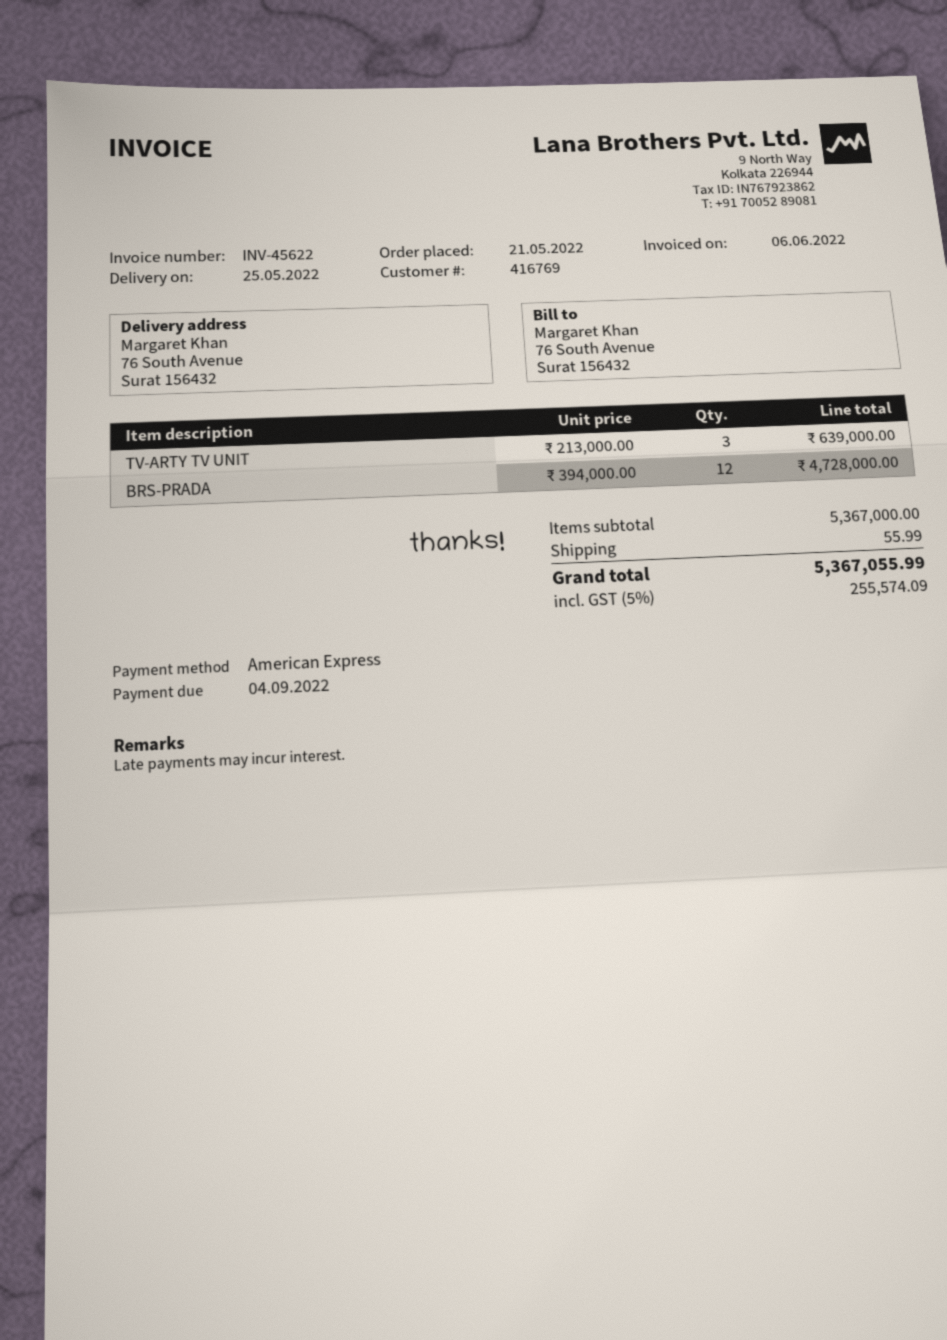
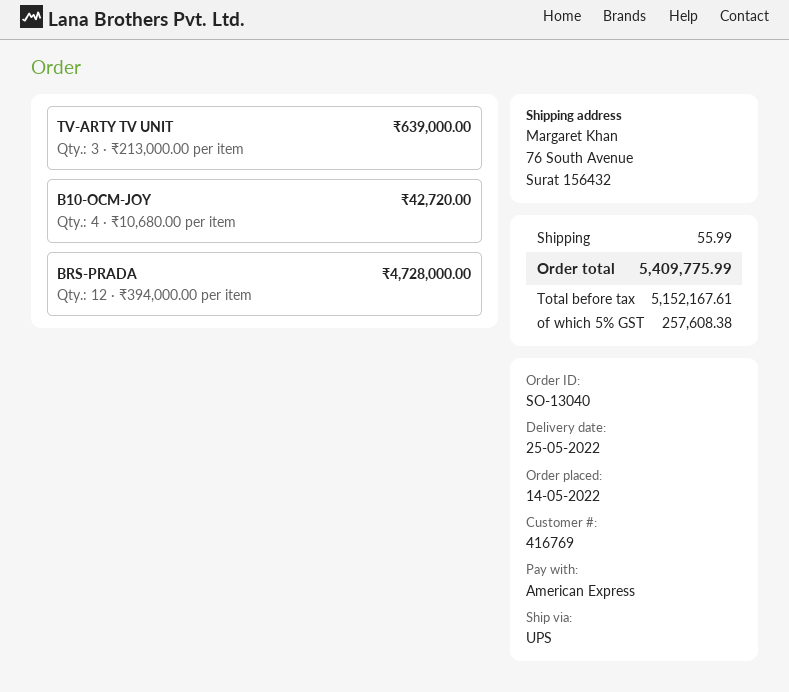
order date: 2022-05-21 -> 2022-05-14
B10-OCM-JOY: none -> 4 x 10680.00 = 42720.00
tax: 5% = 255574.09 -> 5% = 257608.38
total: 5367055.99 -> 5409775.99

